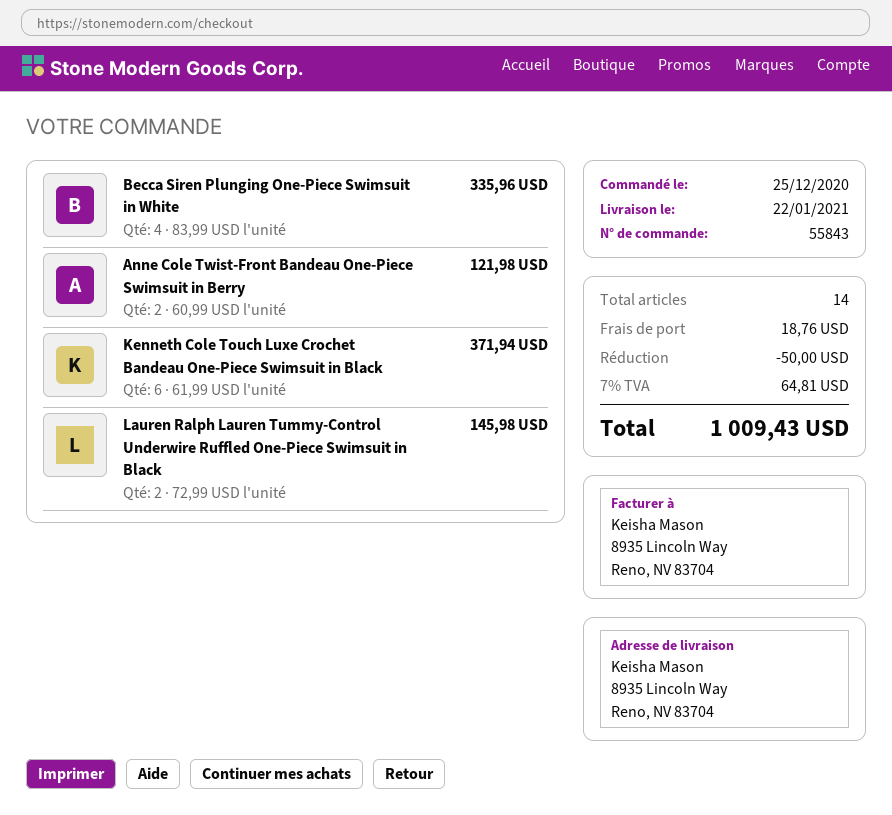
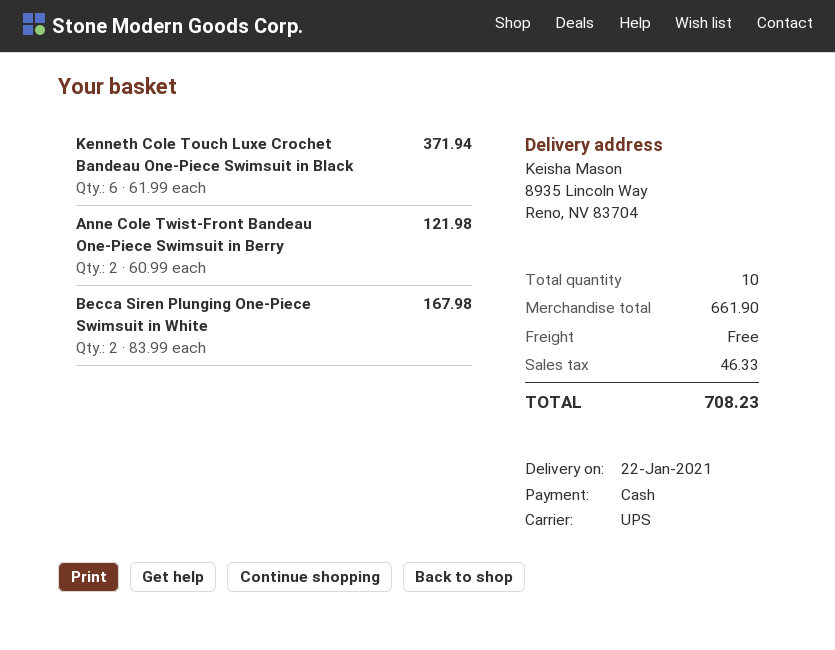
Becca Siren Plunging One-Piece Swimsuit in White: 4 x 83.99 = 335.96 -> 2 x 83.99 = 167.98
Lauren Ralph Lauren Tummy-Control Underwire Ruffled One-Piece Swimsuit in Black: 2 x 72.99 = 145.98 -> none
total quantity: 14 -> 10
discount: 50.00 -> none
shipping: 18.76 -> 0.00
tax: 64.81 -> 46.33
total: 1009.43 -> 708.23

